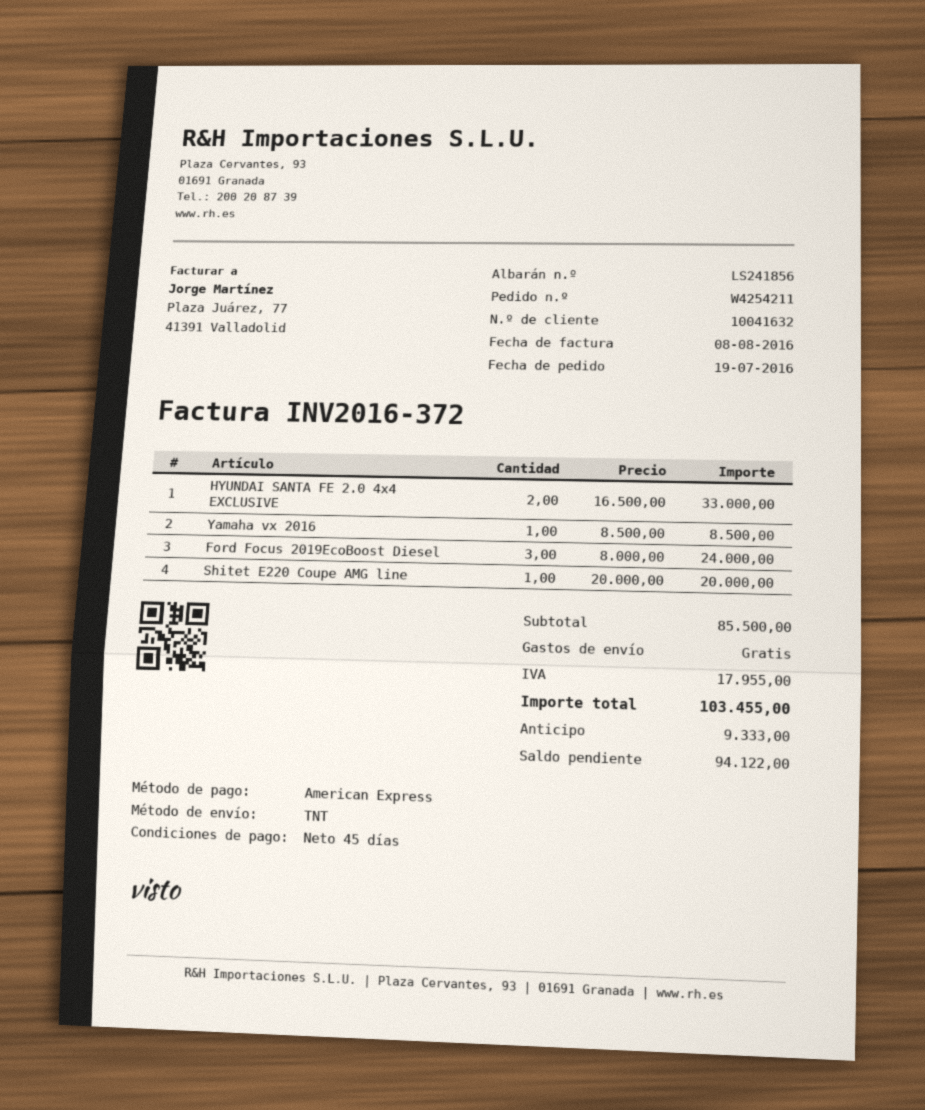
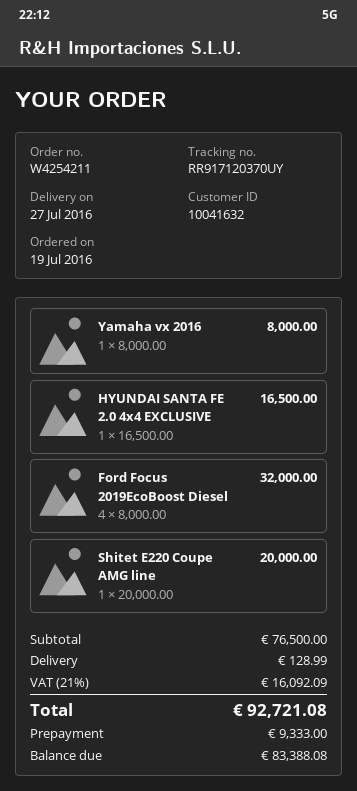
HYUNDAI SANTA FE 2.0 4x4 EXCLUSIVE: 2 x 16500.00 = 33000.00 -> 1 x 16500.00 = 16500.00
Yamaha vx 2016: 1 x 8500.00 = 8500.00 -> 1 x 8000.00 = 8000.00
Ford Focus 2019EcoBoost Diesel: 3 x 8000.00 = 24000.00 -> 4 x 8000.00 = 32000.00
subtotal: 85500.00 -> 76500.00
shipping: 0.00 -> 128.99
tax: 17955.00 -> 16092.09
total: 103455.00 -> 92721.08
balance: 94122.00 -> 83388.08

